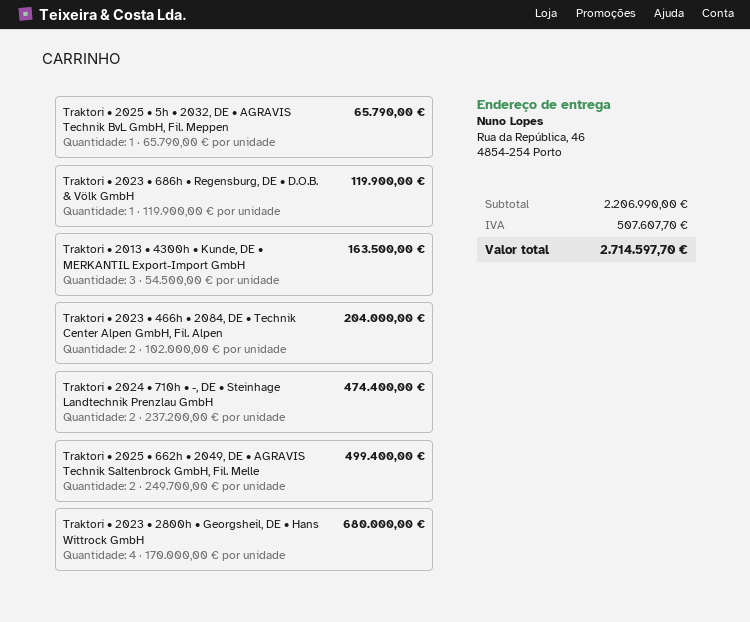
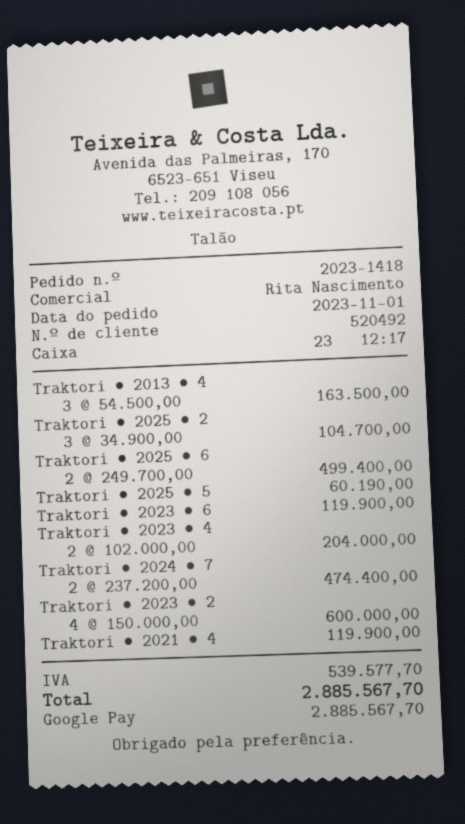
Traktori • 2025 • 5h • 2032, DE • AGRAVIS Technik BvL GmbH, Fil. Meppen: 1 x 65790.00 = 65790.00 -> 1 x 60190.00 = 60190.00
Traktori • 2023 • 2800h • Georgsheil, DE • Hans Wittrock GmbH: 4 x 170000.00 = 680000.00 -> 4 x 150000.00 = 600000.00
Traktori • 2025 • 2: none -> 3 x 34900.00 = 104700.00
Traktori • 2021 • 4: none -> 1 x 119900.00 = 119900.00
tax: 507607.70 -> 539577.70
total: 2714597.70 -> 2885567.70

